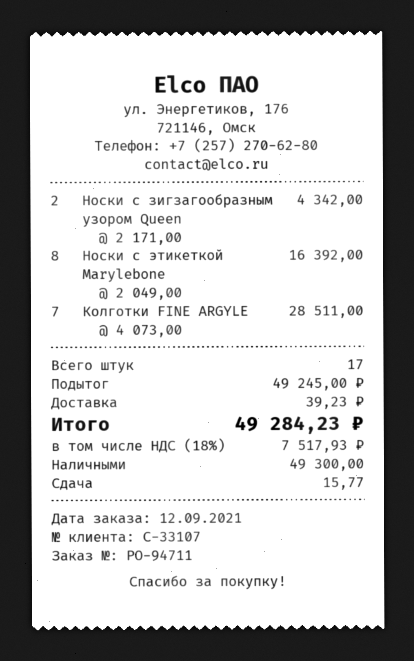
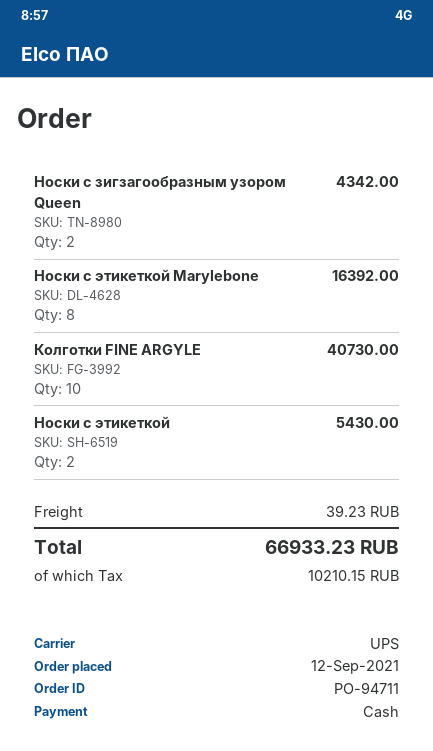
Колготки FINE ARGYLE: 7 for 28511.00 -> 10 for 40730.00
Носки с этикеткой: none -> 2 for 5430.00
tax: 7517.93 -> 10210.15
total: 49284.23 -> 66933.23

